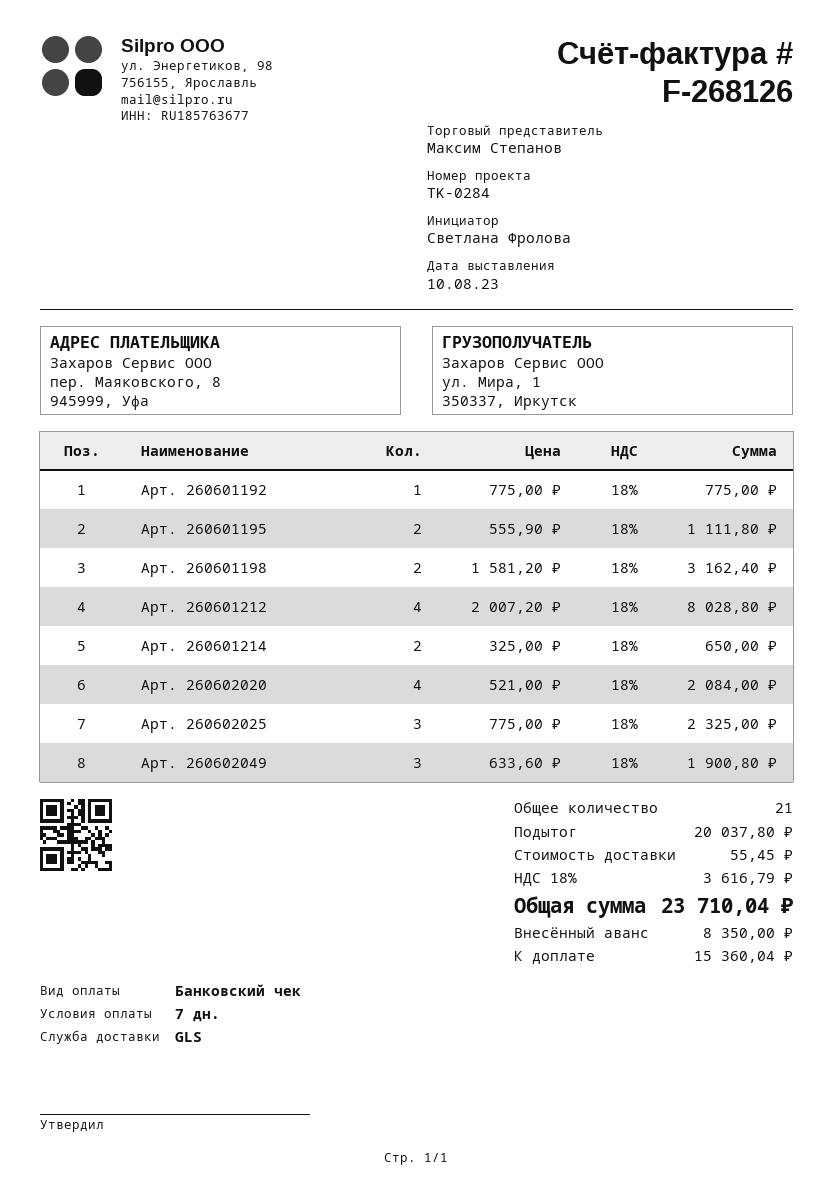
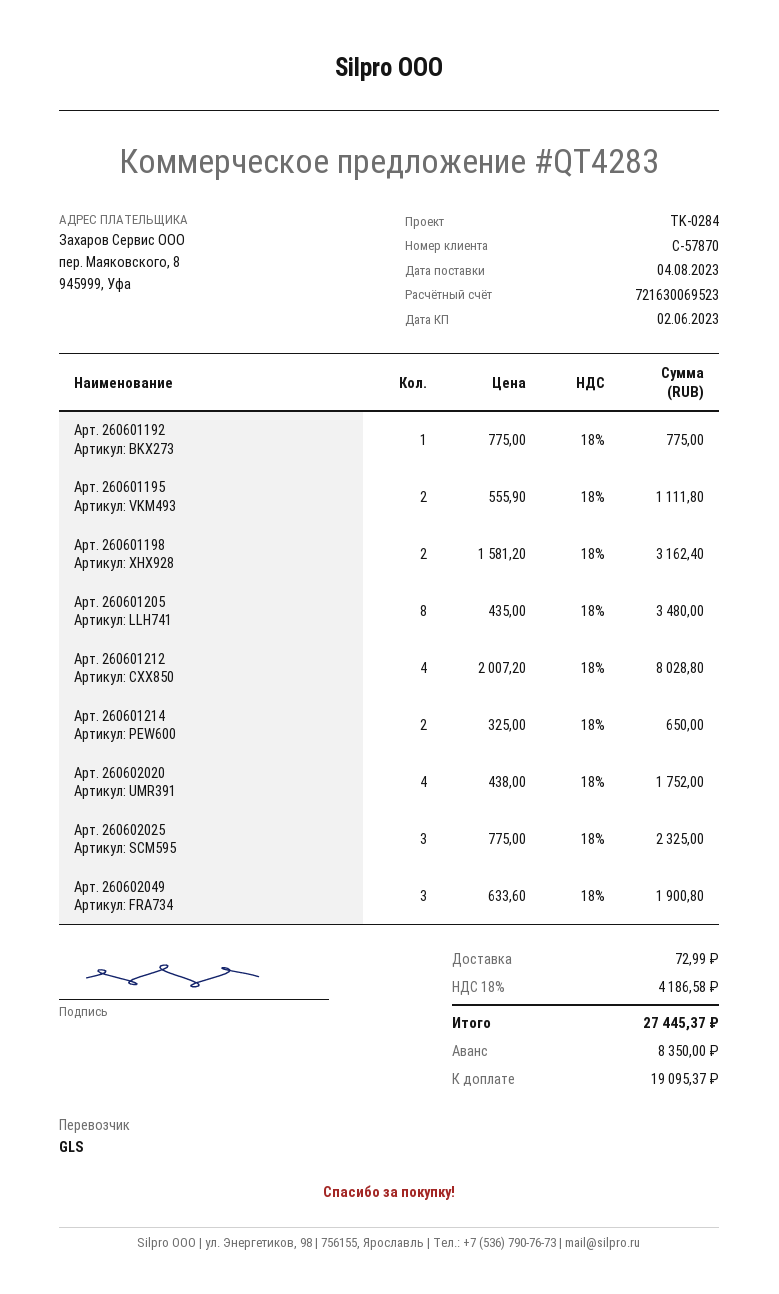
Арт. 260602020: 4 x 521.00 = 2084.00 -> 4 x 438.00 = 1752.00
Арт. 260601205: none -> 8 x 435.00 = 3480.00
shipping: 55.45 -> 72.99
tax: 18% = 3616.79 -> 18% = 4186.58
total: 23710.04 -> 27445.37
balance: 15360.04 -> 19095.37

